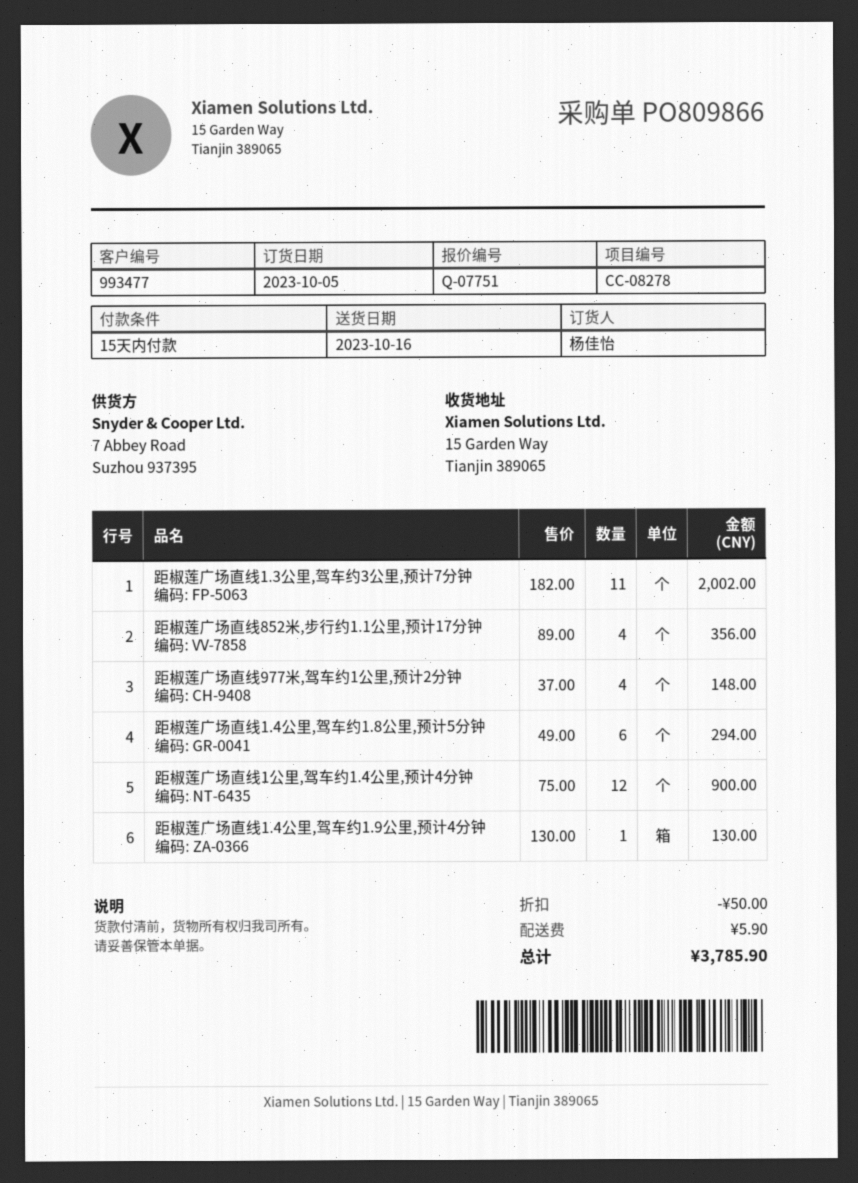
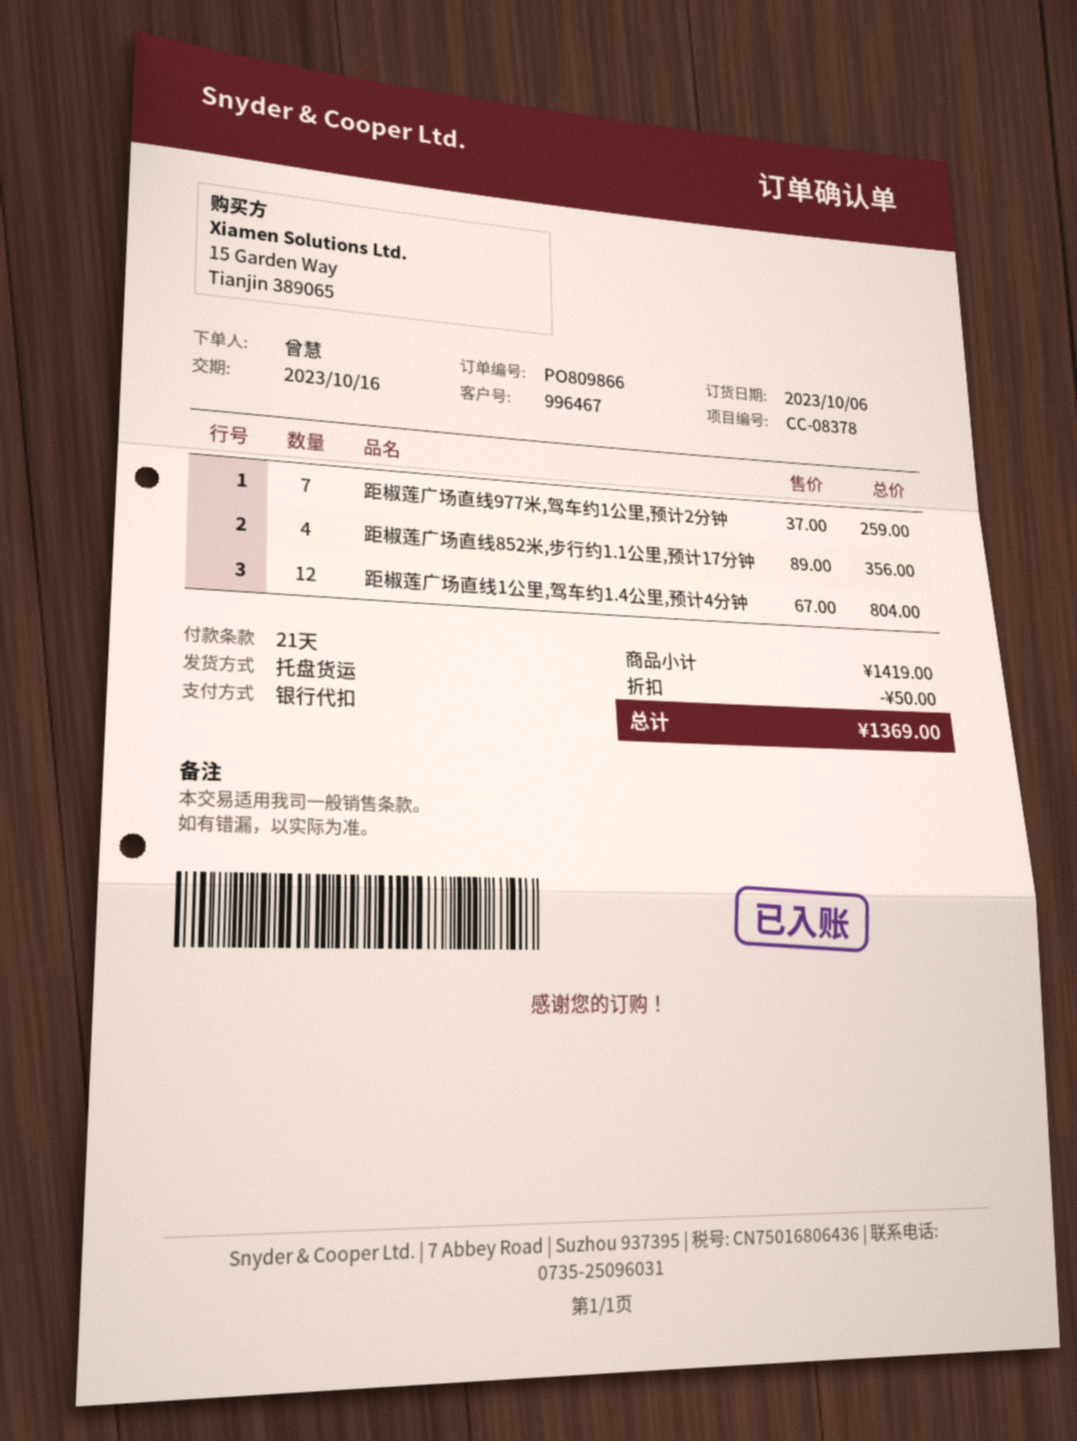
order date: 2023-10-05 -> 2023-10-06
payment terms: 15 days -> 21 days
customer number: 993477 -> 996467
reference: CC-08278 -> CC-08378
ordered by: 杨佳怡 -> 曾慧
距椒莲广场直线1.3公里,驾车约3公里,预计7分钟: 11 x 182.00 = 2002.00 -> none
距椒莲广场直线977米,驾车约1公里,预计2分钟: 4 x 37.00 = 148.00 -> 7 x 37.00 = 259.00
距椒莲广场直线1.4公里,驾车约1.8公里,预计5分钟: 6 x 49.00 = 294.00 -> none
距椒莲广场直线1公里,驾车约1.4公里,预计4分钟: 12 x 75.00 = 900.00 -> 12 x 67.00 = 804.00
距椒莲广场直线1.4公里,驾车约1.9公里,预计4分钟: 1 x 130.00 = 130.00 -> none
shipping: 5.90 -> none
total: 3785.90 -> 1369.00

